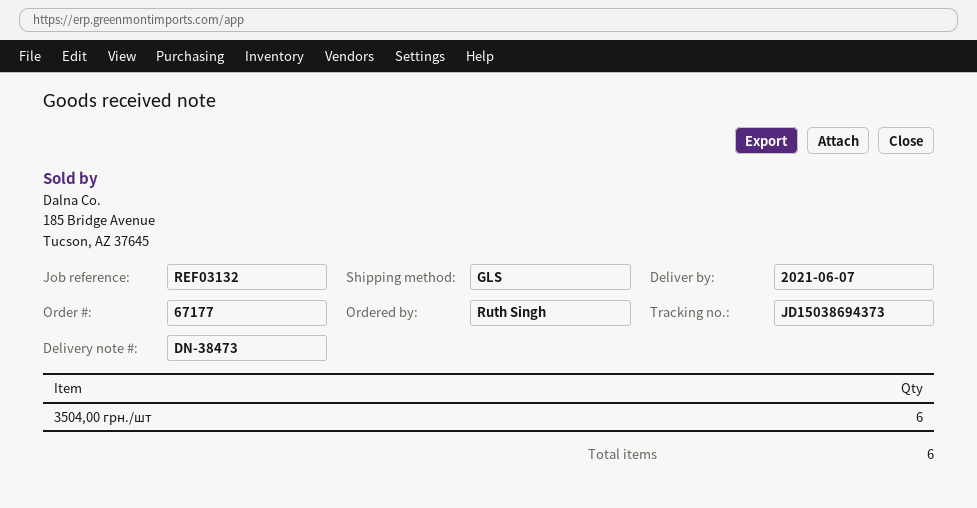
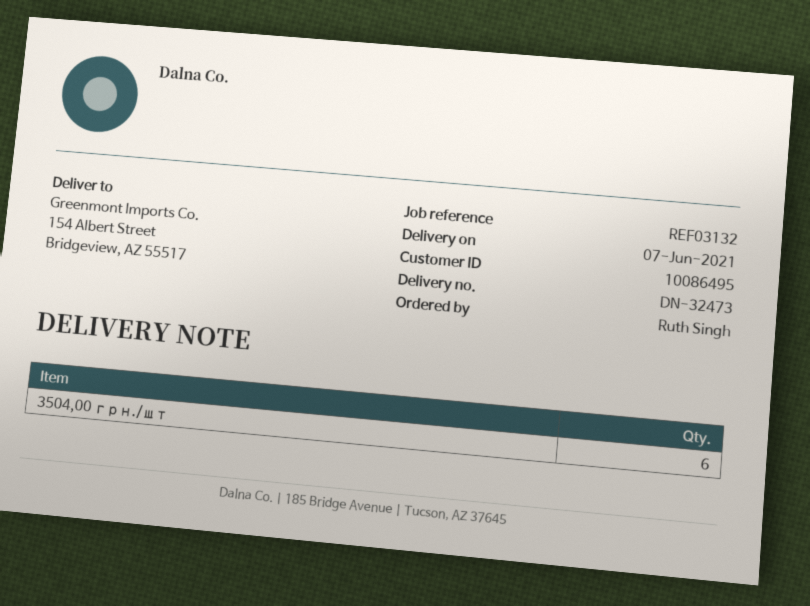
delivery note number: DN-38473 -> DN-32473

